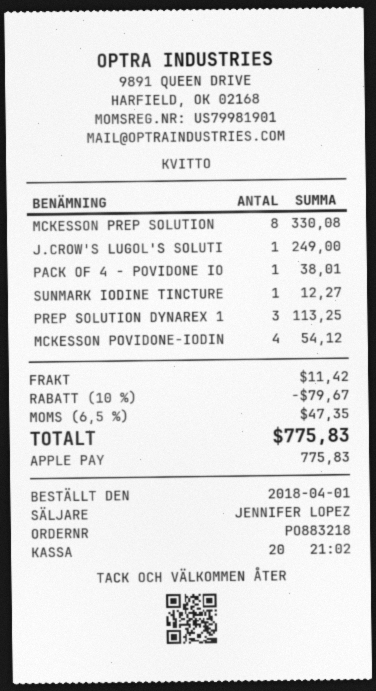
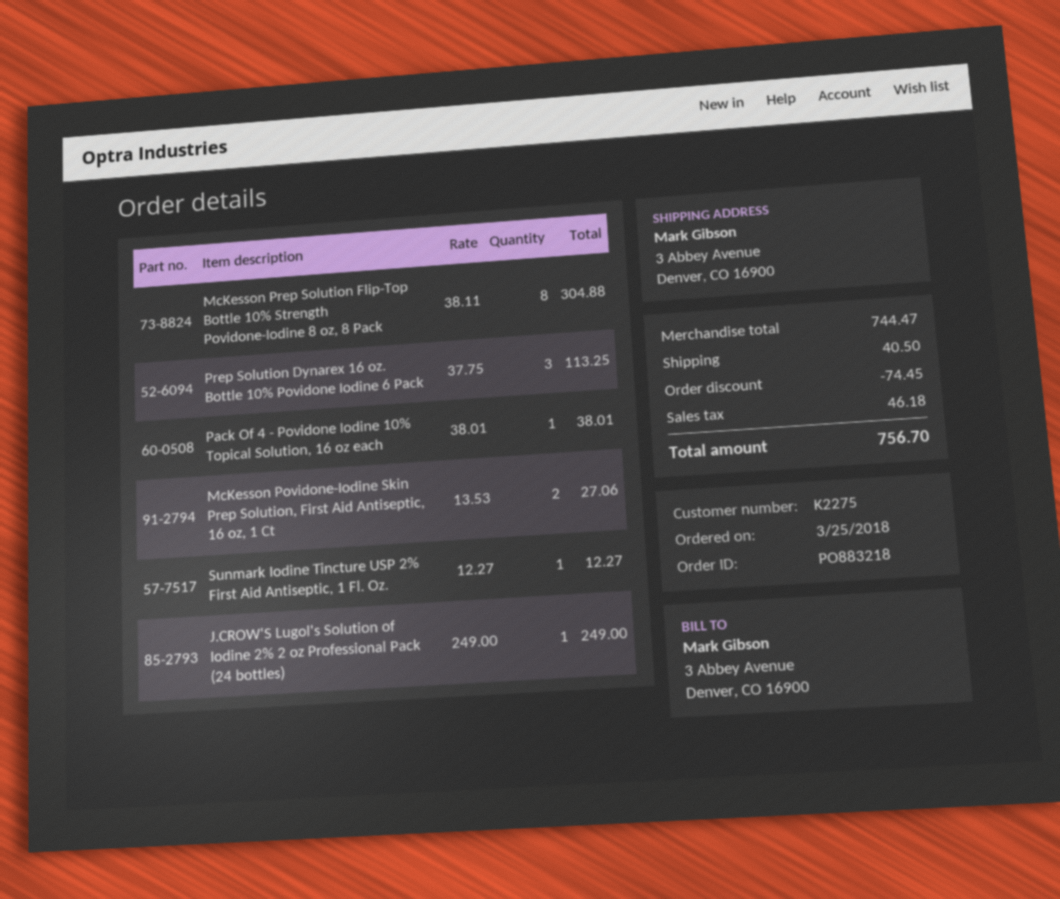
order date: 2018-04-01 -> 2018-03-25
MCKESSON PREP SOLUTION: 8 for 330.08 -> 8 for 304.88
MCKESSON POVIDONE-IODIN: 4 for 54.12 -> 2 for 27.06
discount: 79.67 -> 74.45
shipping: 11.42 -> 40.50
tax: 47.35 -> 46.18
total: 775.83 -> 756.70

